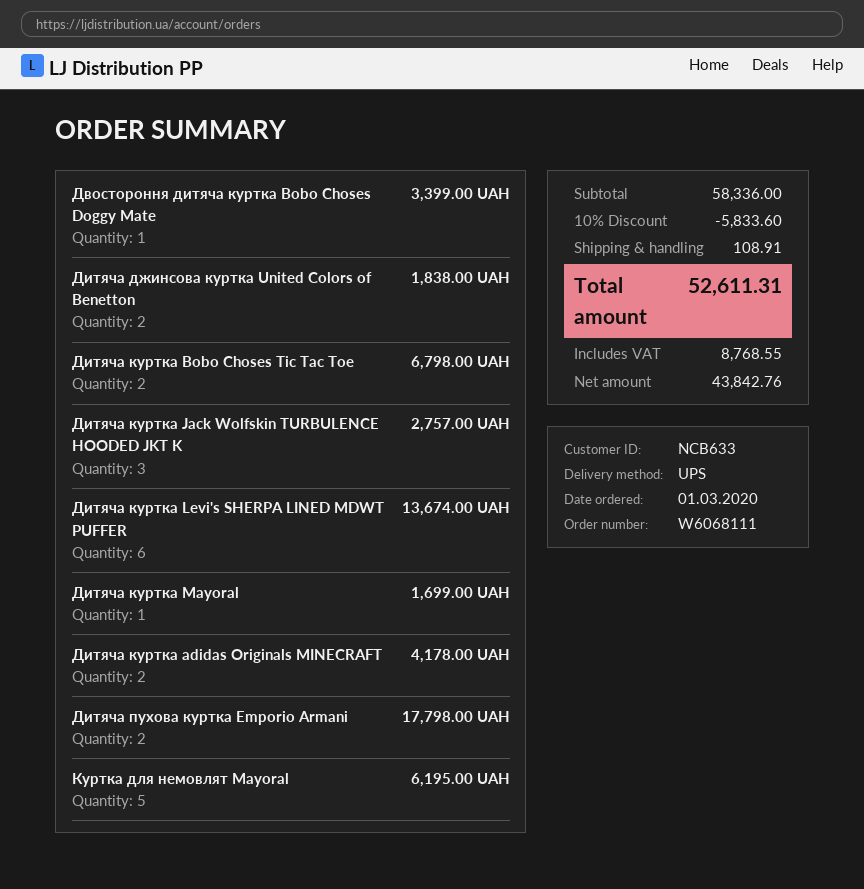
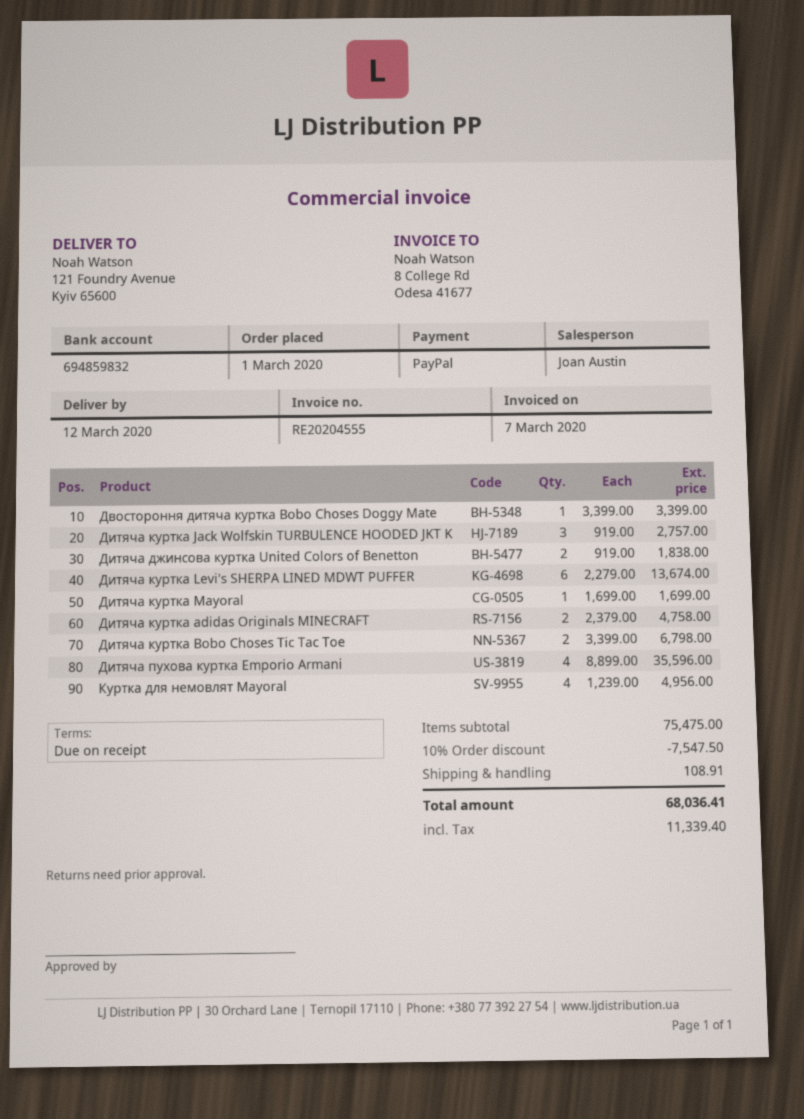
Дитяча куртка adidas Originals MINECRAFT: 2 for 4178.00 -> 2 for 4758.00
Дитяча пухова куртка Emporio Armani: 2 for 17798.00 -> 4 for 35596.00
Куртка для немовлят Mayoral: 5 for 6195.00 -> 4 for 4956.00
subtotal: 58336.00 -> 75475.00
discount: 10% = 5833.60 -> 10% = 7547.50
tax: 8768.55 -> 11339.40
total: 52611.31 -> 68036.41

